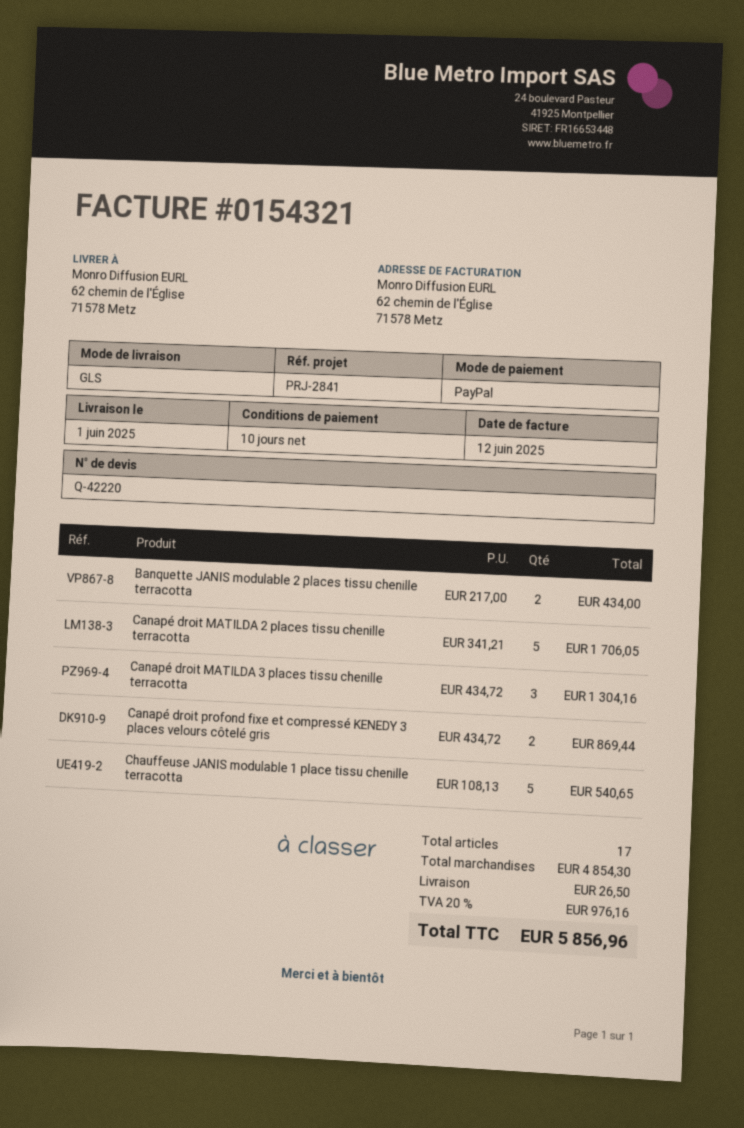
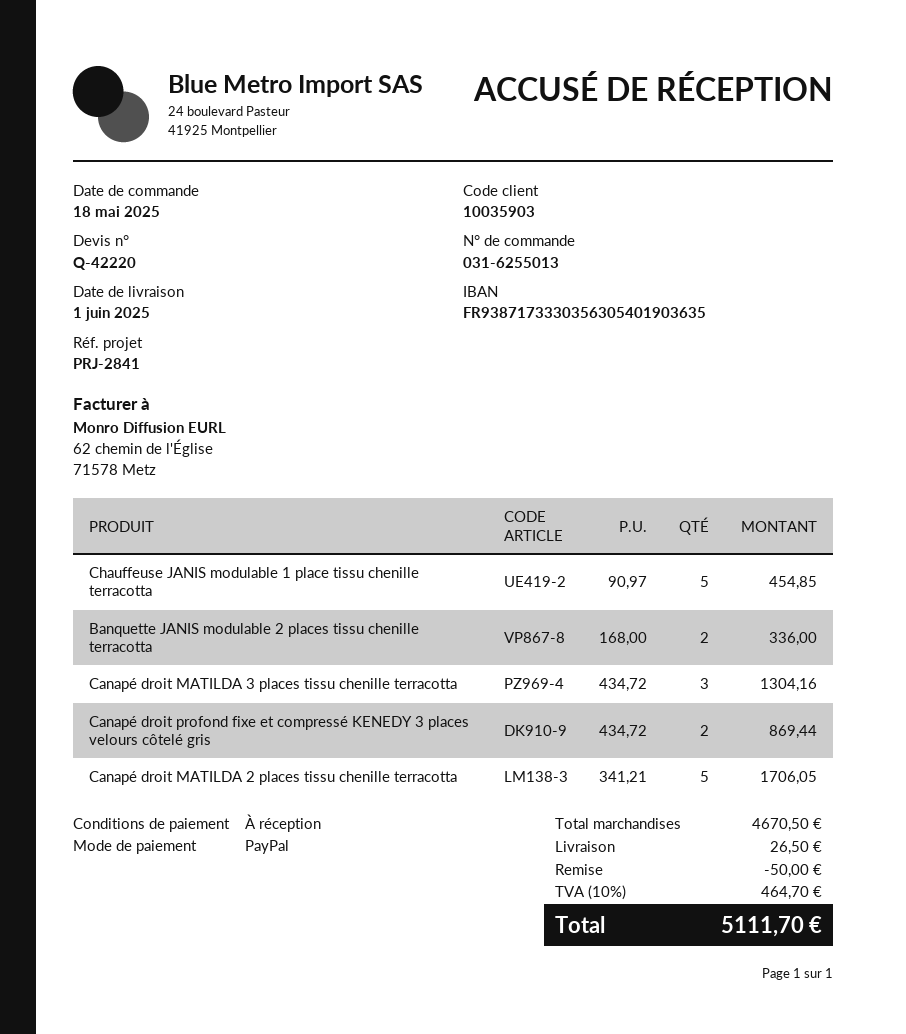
payment terms: 10 days -> on receipt
Banquette JANIS modulable 2 places tissu chenille terracotta: 2 x 217.00 = 434.00 -> 2 x 168.00 = 336.00
Chauffeuse JANIS modulable 1 place tissu chenille terracotta: 5 x 108.13 = 540.65 -> 5 x 90.97 = 454.85
subtotal: 4854.30 -> 4670.50
discount: none -> 50.00
tax: 20% = 976.16 -> 10% = 464.70
total: 5856.96 -> 5111.70

